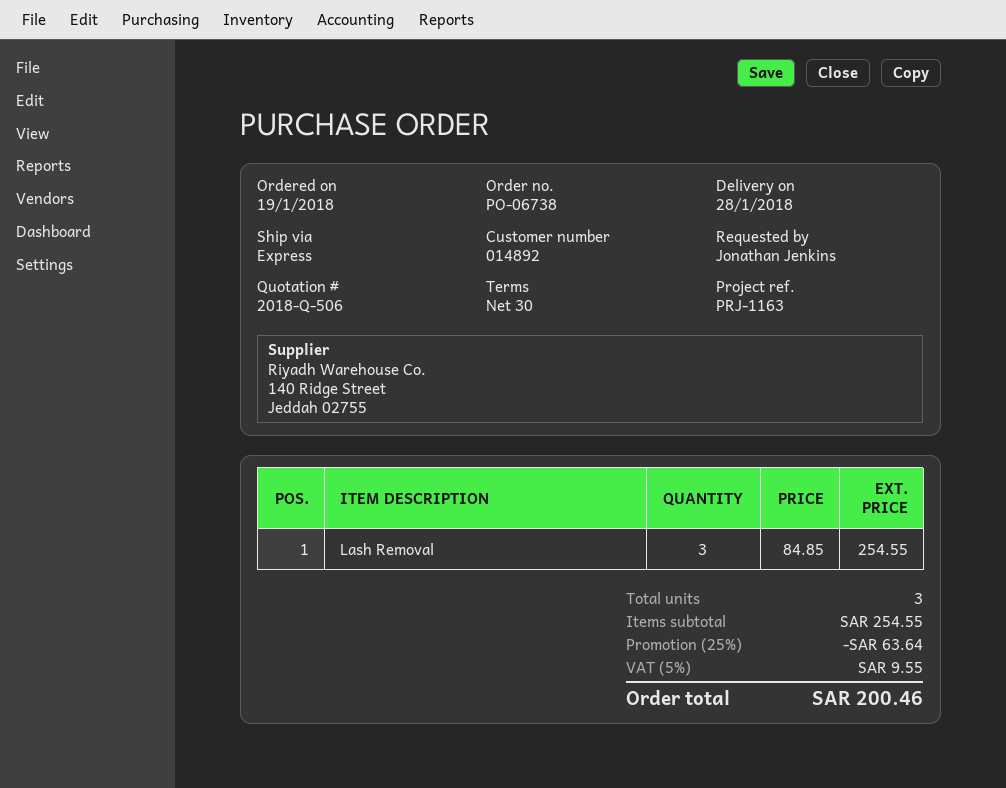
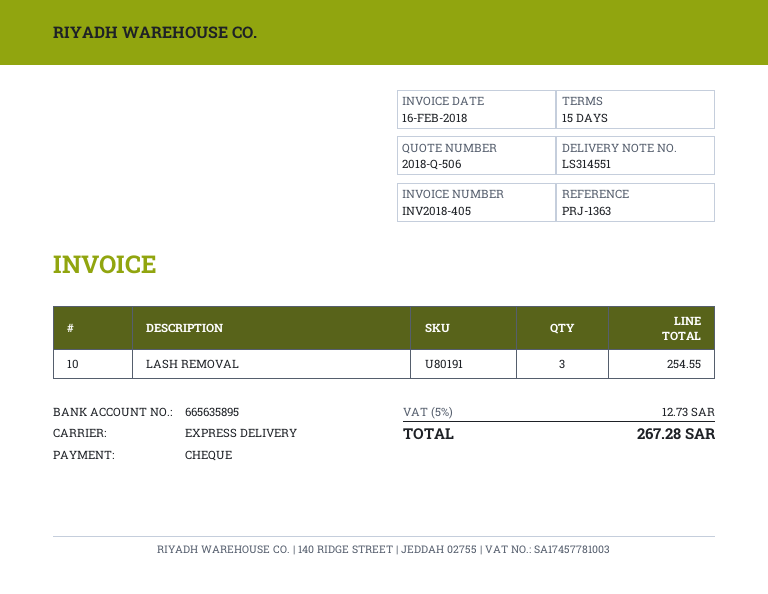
payment terms: 30 days -> 15 days
reference: PRJ-1163 -> PRJ-1363
discount: 25% = 63.64 -> none
tax: 5% = 9.55 -> 5% = 12.73
total: 200.46 -> 267.28

